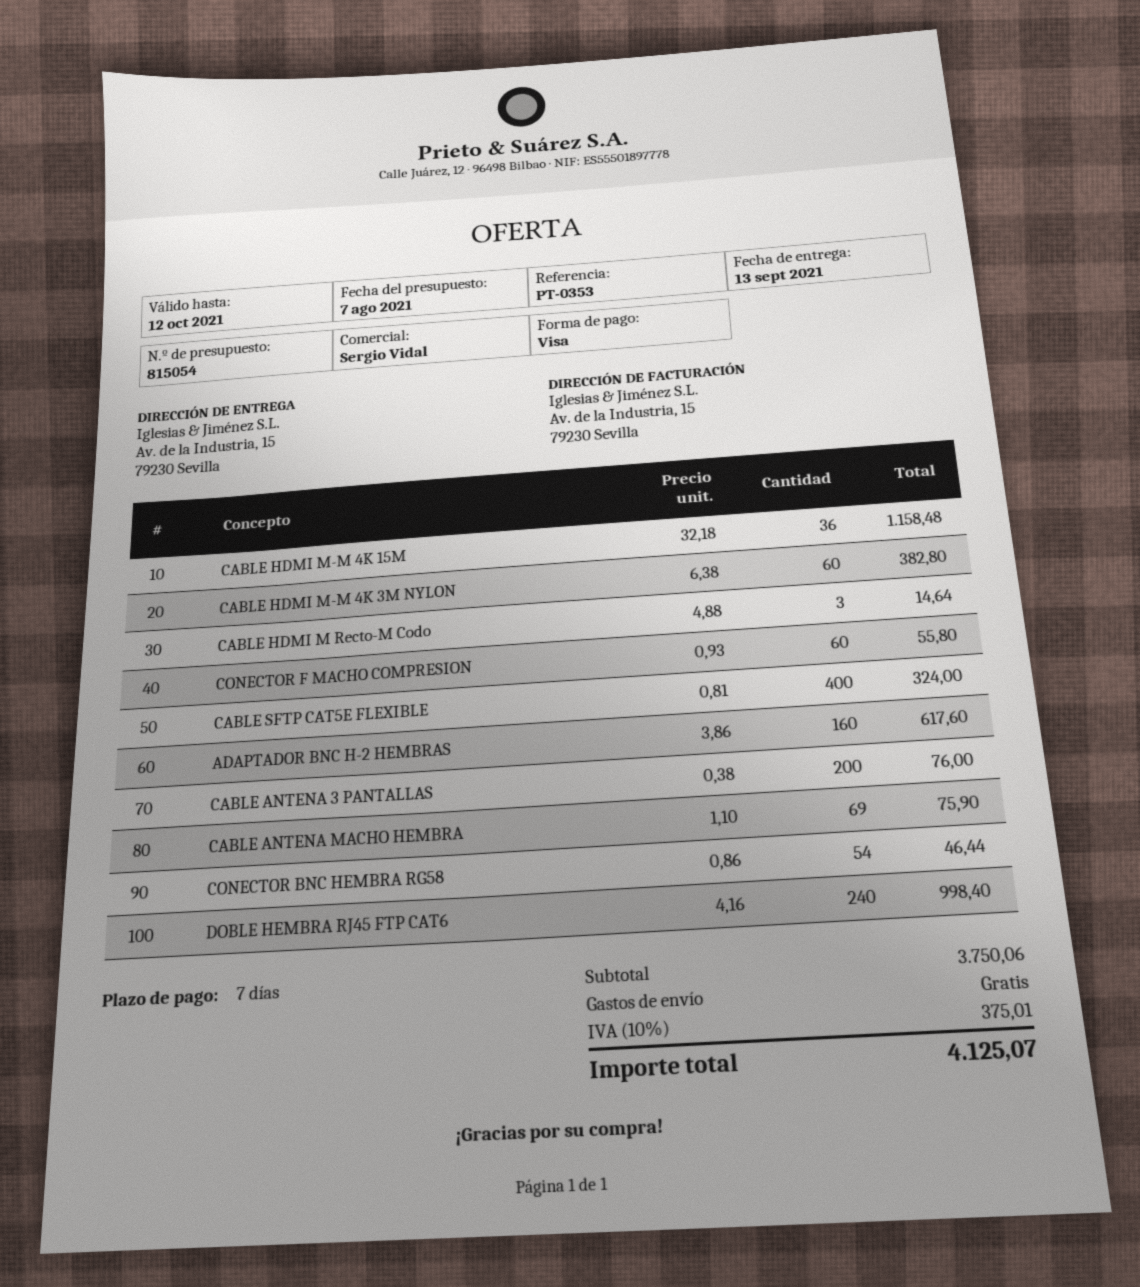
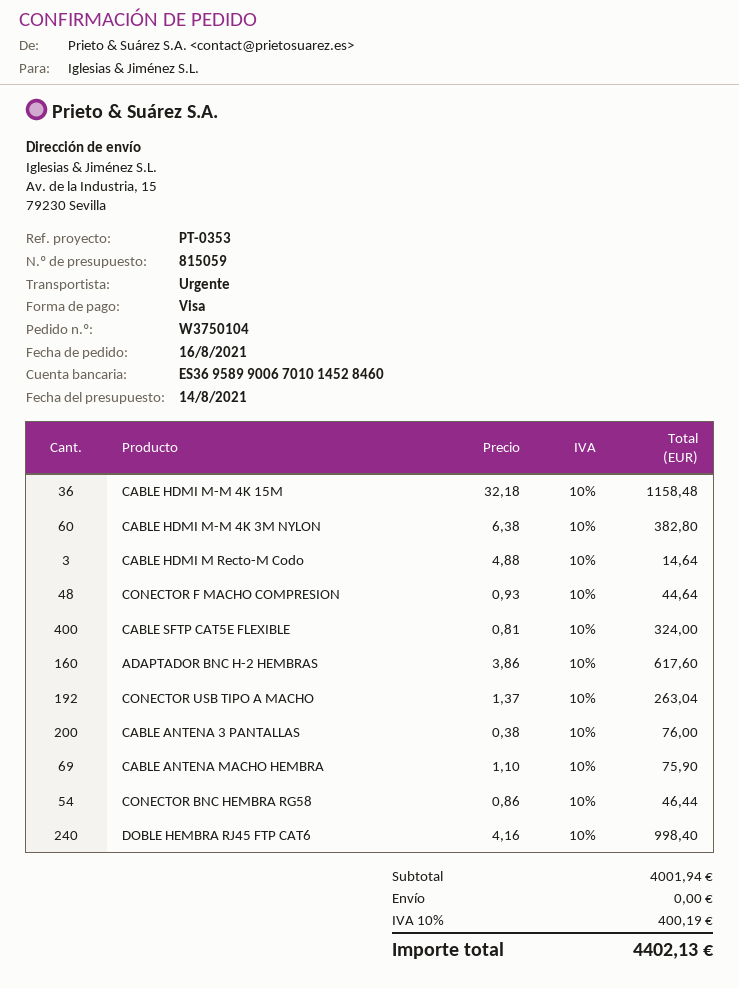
quote number: 815054 -> 815059
quote date: 2021-08-07 -> 2021-08-14
CONECTOR F MACHO COMPRESION: 60 x 0.93 = 55.80 -> 48 x 0.93 = 44.64
CONECTOR USB TIPO A MACHO: none -> 192 x 1.37 = 263.04
subtotal: 3750.06 -> 4001.94
tax: 10% = 375.01 -> 10% = 400.19
total: 4125.07 -> 4402.13

